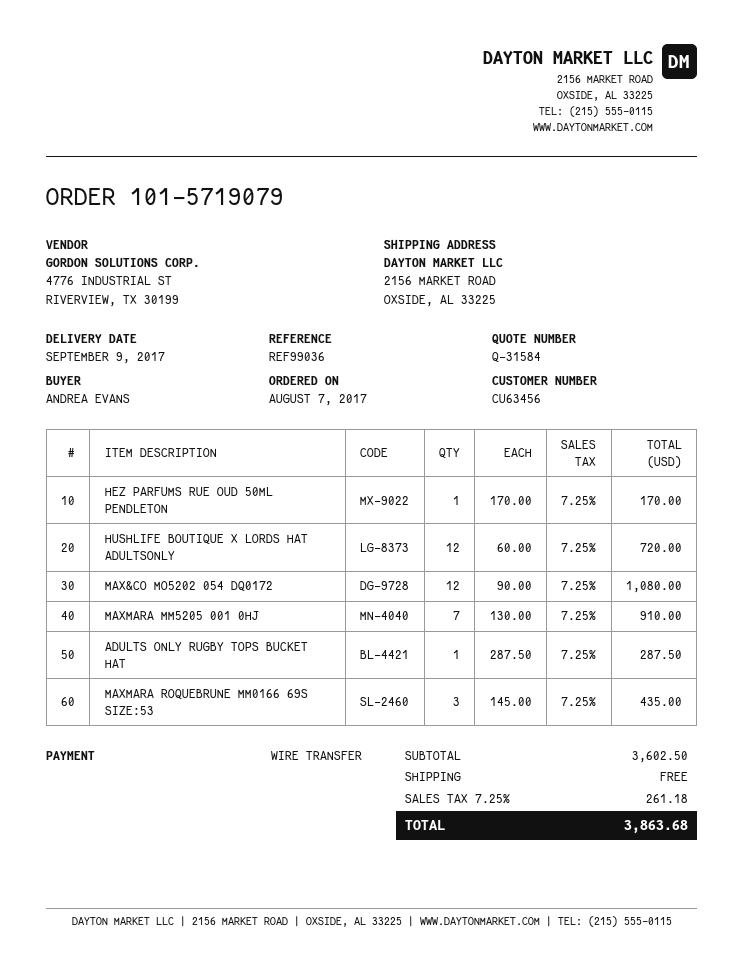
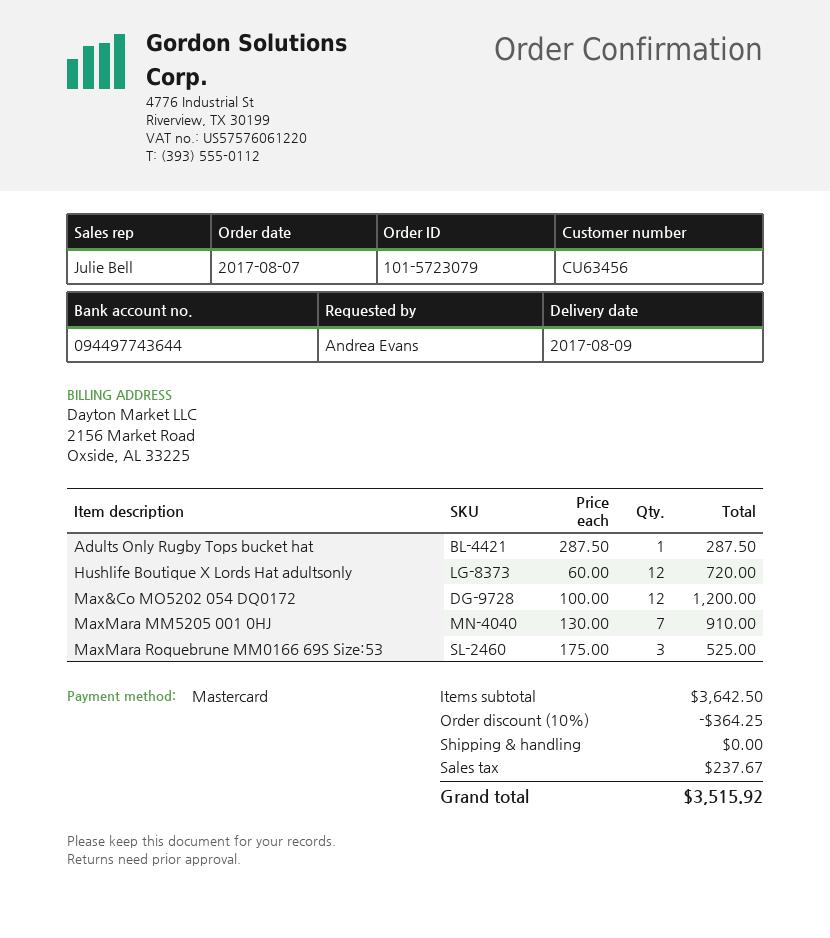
order number: 101-5719079 -> 101-5723079
delivery date: 2017-09-09 -> 2017-08-09
payment method: bank transfer -> Mastercard
HEZ PARFUMS RUE OUD 50ML PENDLETON: 1 x 170.00 = 170.00 -> none
MAX&CO MO5202 054 DQ0172: 12 x 90.00 = 1080.00 -> 12 x 100.00 = 1200.00
MAXMARA ROQUEBRUNE MM0166 69S SIZE:53: 3 x 145.00 = 435.00 -> 3 x 175.00 = 525.00
subtotal: 3602.50 -> 3642.50
discount: none -> 10% = 364.25
tax: 261.18 -> 237.67
total: 3863.68 -> 3515.92

